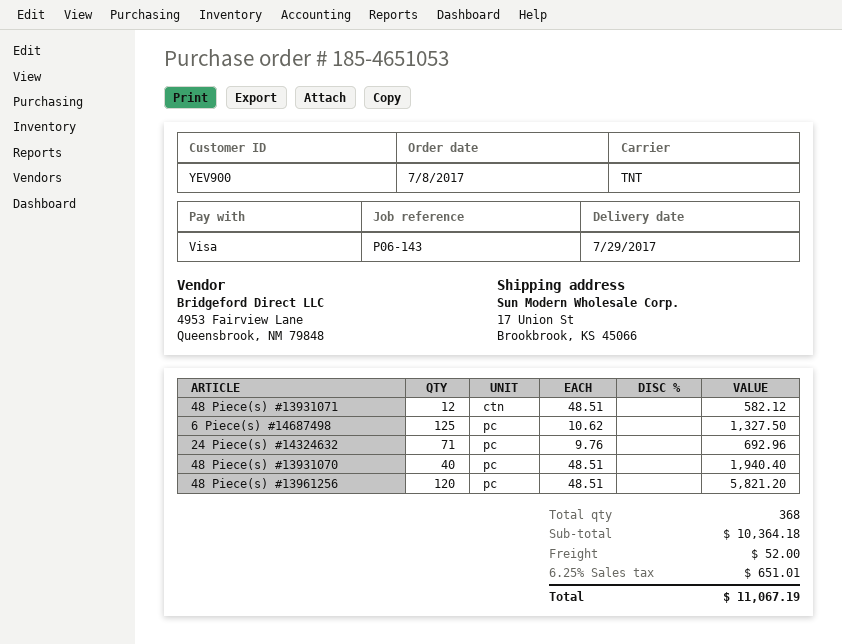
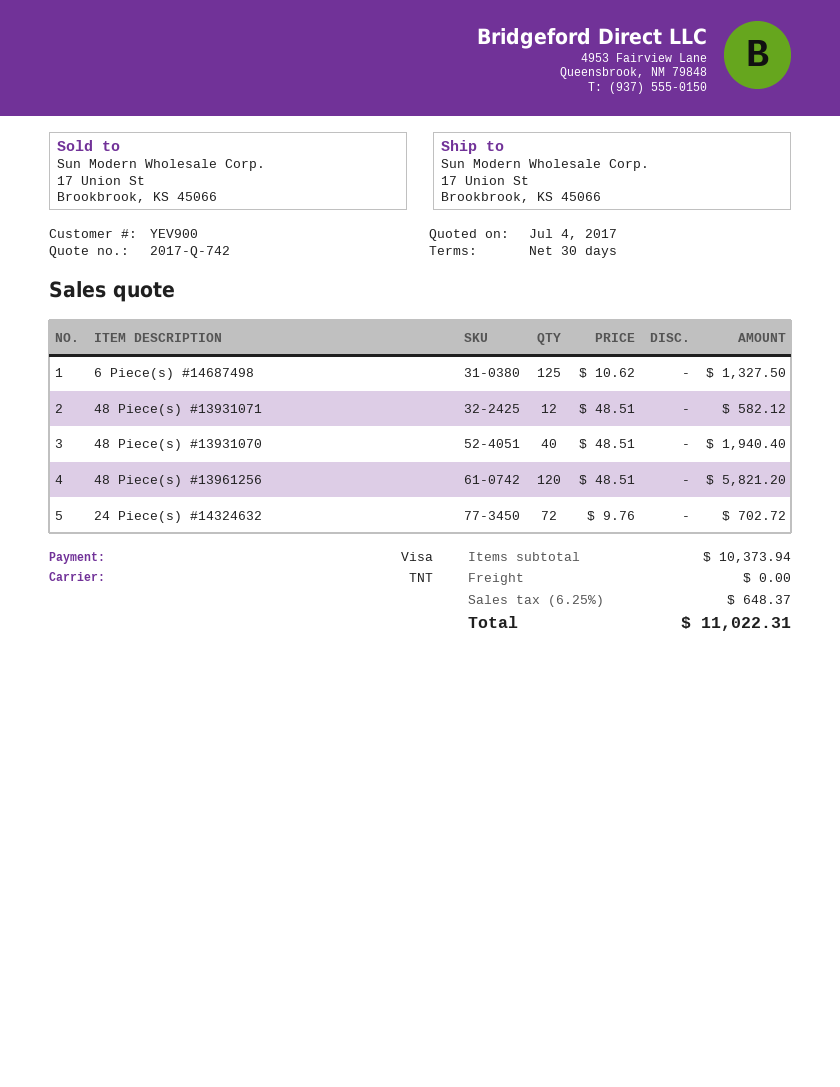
24 Piece(s) #14324632: 71 x 9.76 = 692.96 -> 72 x 9.76 = 702.72
subtotal: 10364.18 -> 10373.94
shipping: 52.00 -> 0.00
tax: 6.25% = 651.01 -> 6.25% = 648.37
total: 11067.19 -> 11022.31

